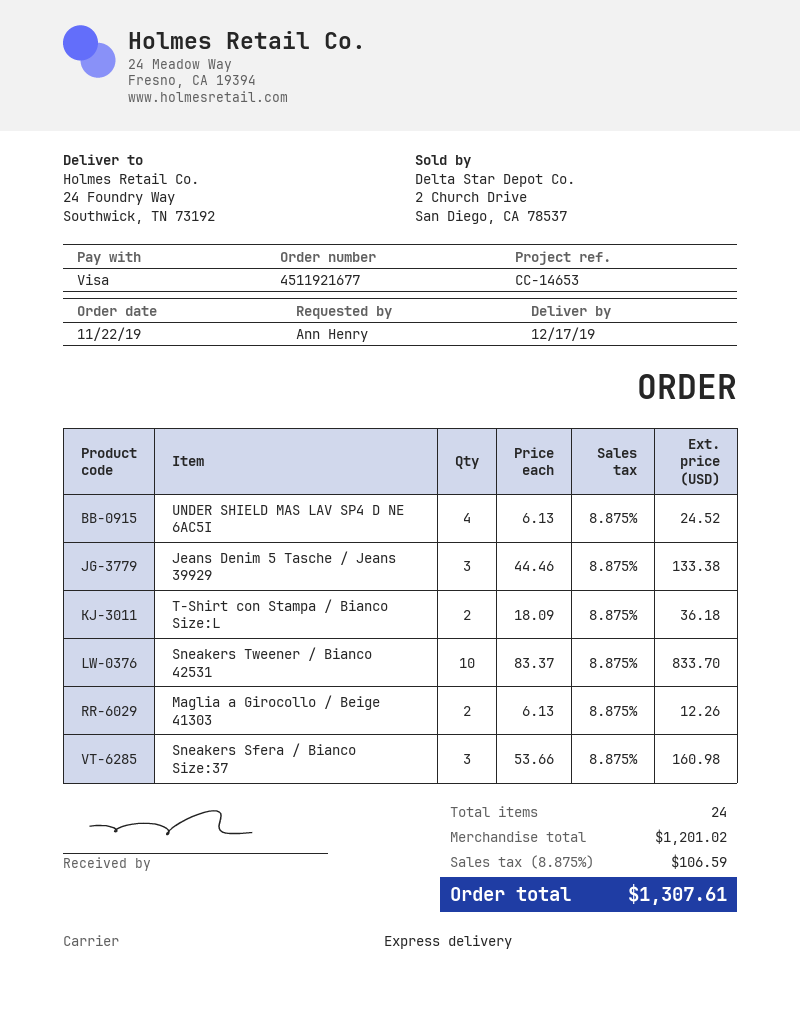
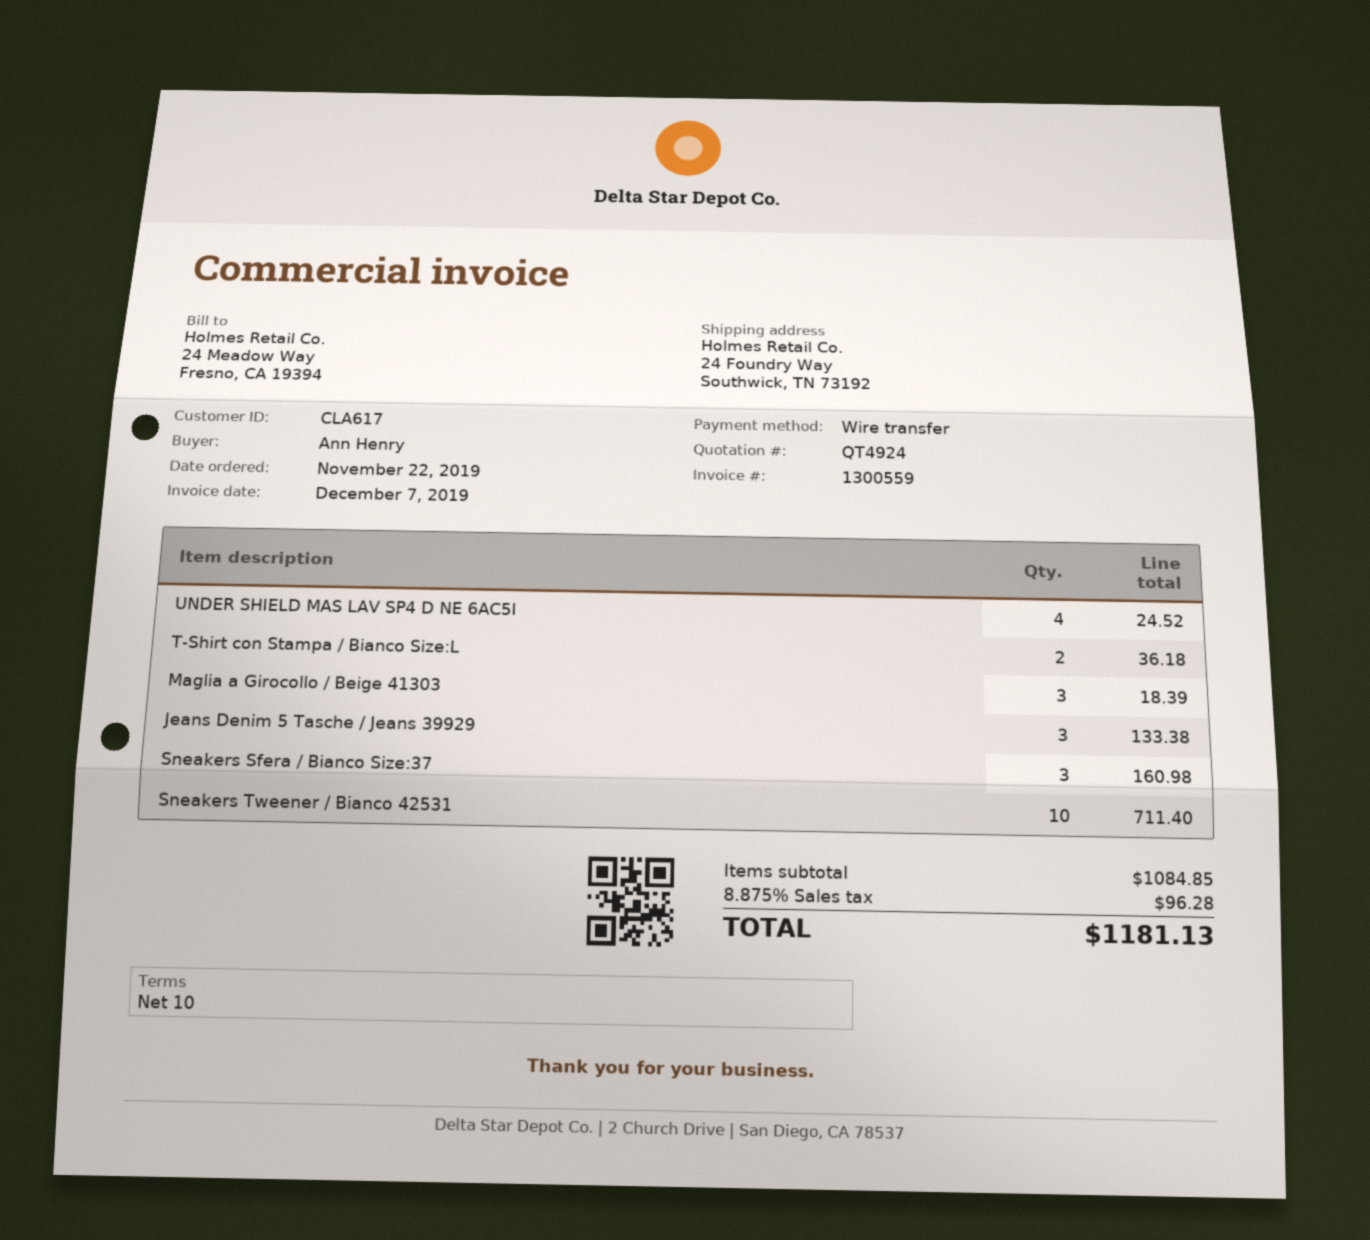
payment method: Visa -> bank transfer
Sneakers Tweener / Bianco 42531: 10 for 833.70 -> 10 for 711.40
Maglia a Girocollo / Beige 41303: 2 for 12.26 -> 3 for 18.39
subtotal: 1201.02 -> 1084.85
tax: 8.875% = 106.59 -> 8.875% = 96.28
total: 1307.61 -> 1181.13

